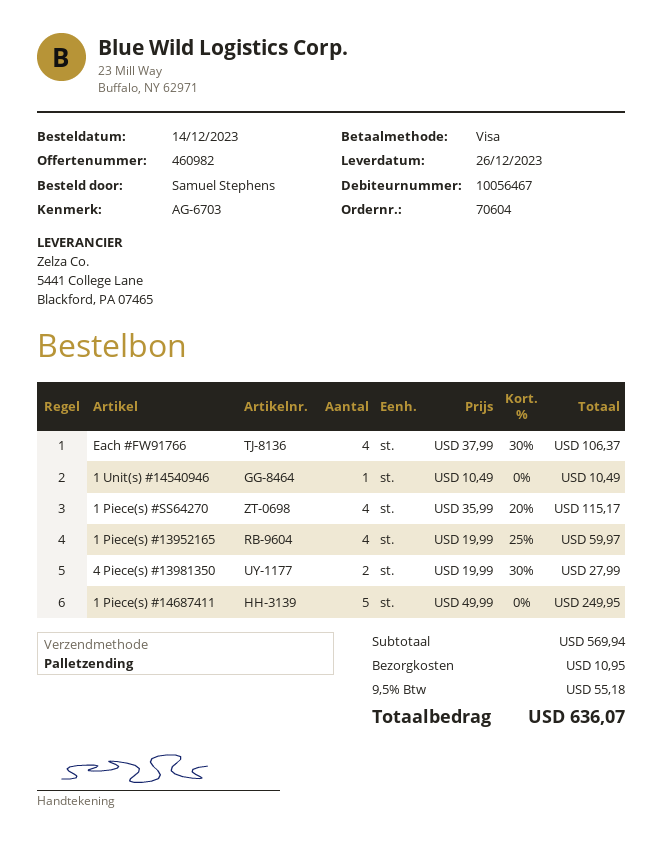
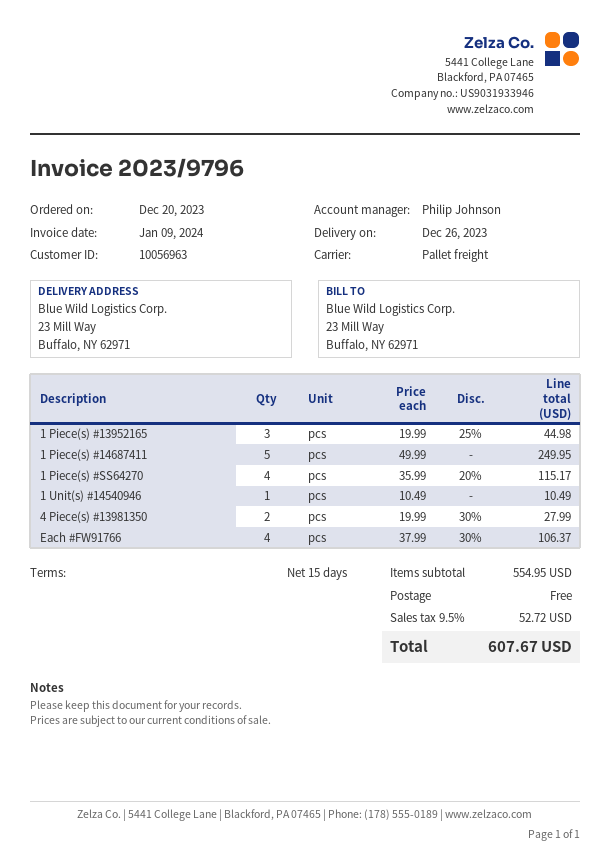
order date: 2023-12-14 -> 2023-12-20
customer number: 10056467 -> 10056963
1 Piece(s) #13952165: 4 x 19.99 - 25% = 59.97 -> 3 x 19.99 - 25% = 44.98
subtotal: 569.94 -> 554.95
shipping: 10.95 -> 0.00
tax: 9.5% = 55.18 -> 9.5% = 52.72
total: 636.07 -> 607.67

